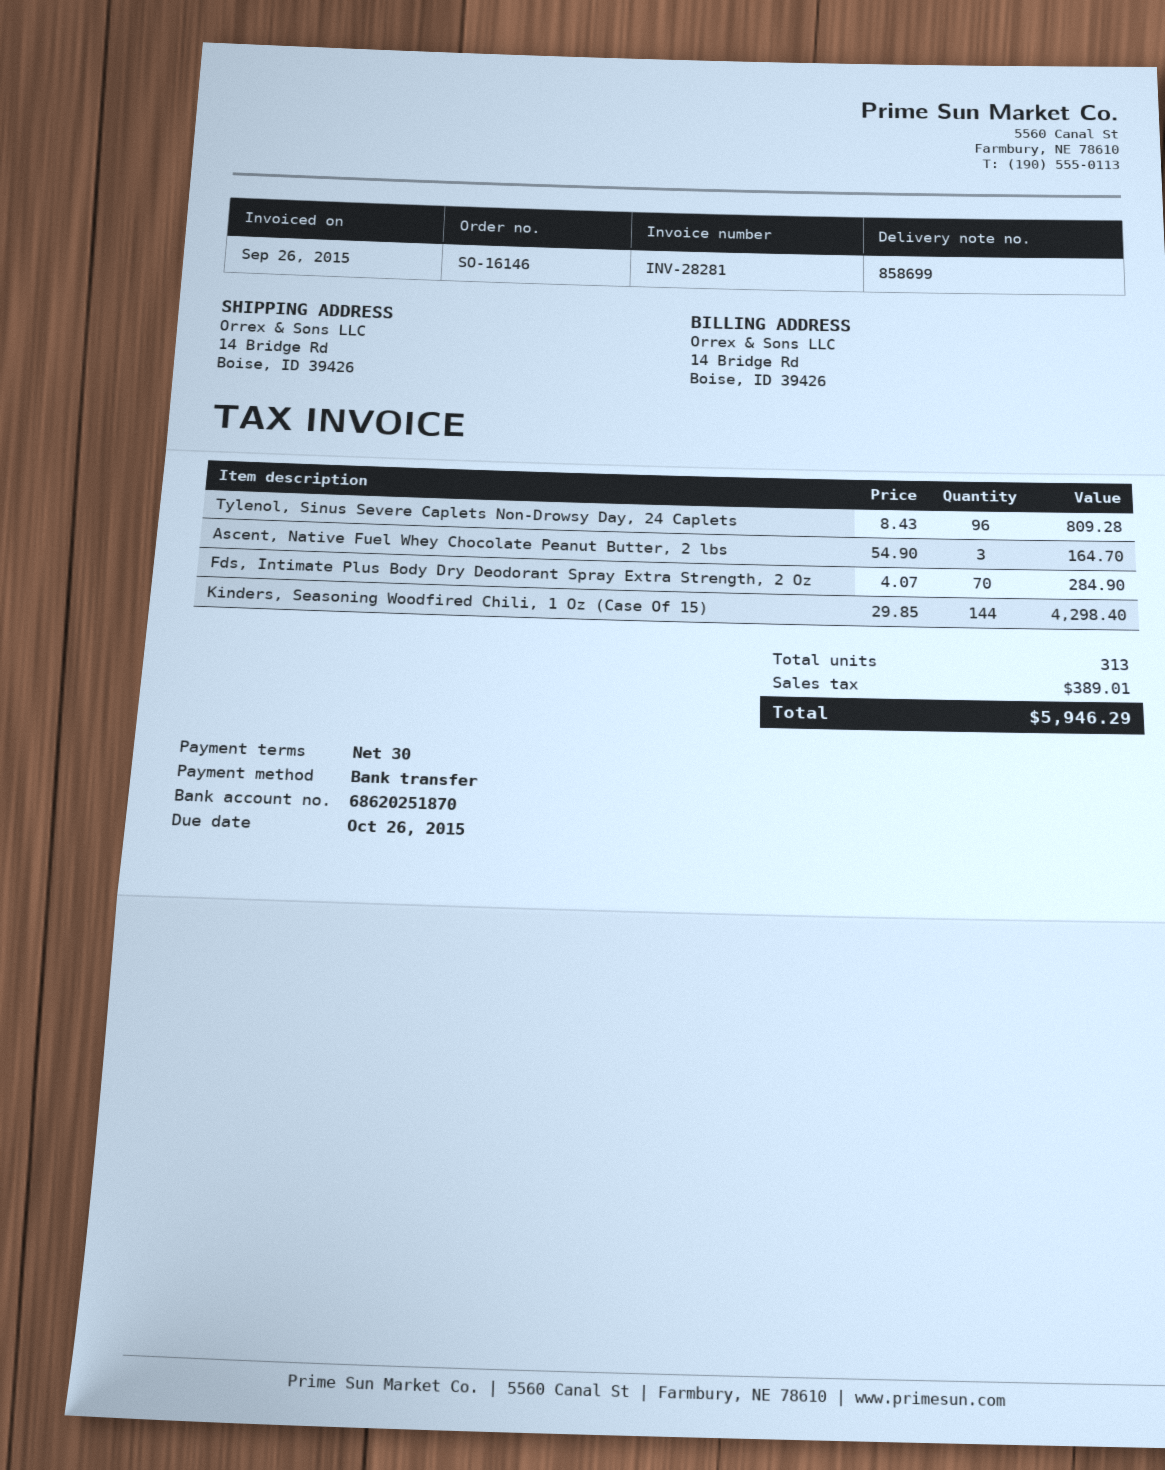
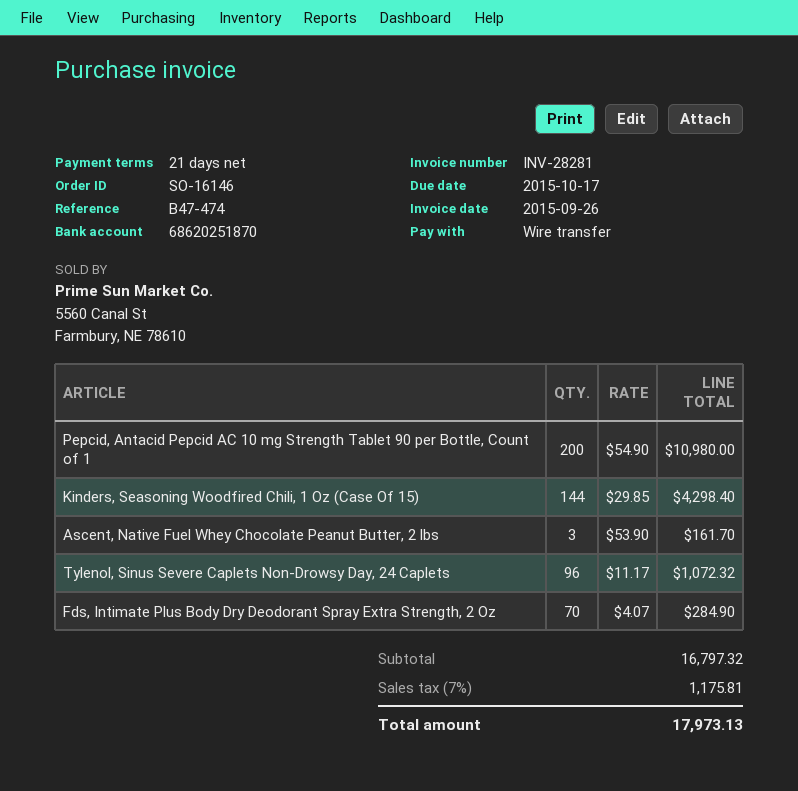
payment terms: 30 days -> 21 days
due date: 2015-10-26 -> 2015-10-17
Tylenol, Sinus Severe Caplets Non-Drowsy Day, 24 Caplets: 96 x 8.43 = 809.28 -> 96 x 11.17 = 1072.32
Ascent, Native Fuel Whey Chocolate Peanut Butter, 2 lbs: 3 x 54.90 = 164.70 -> 3 x 53.90 = 161.70
Pepcid, Antacid Pepcid AC 10 mg Strength Tablet 90 per Bottle, Count of 1: none -> 200 x 54.90 = 10980.00
tax: 389.01 -> 1175.81
total: 5946.29 -> 17973.13

